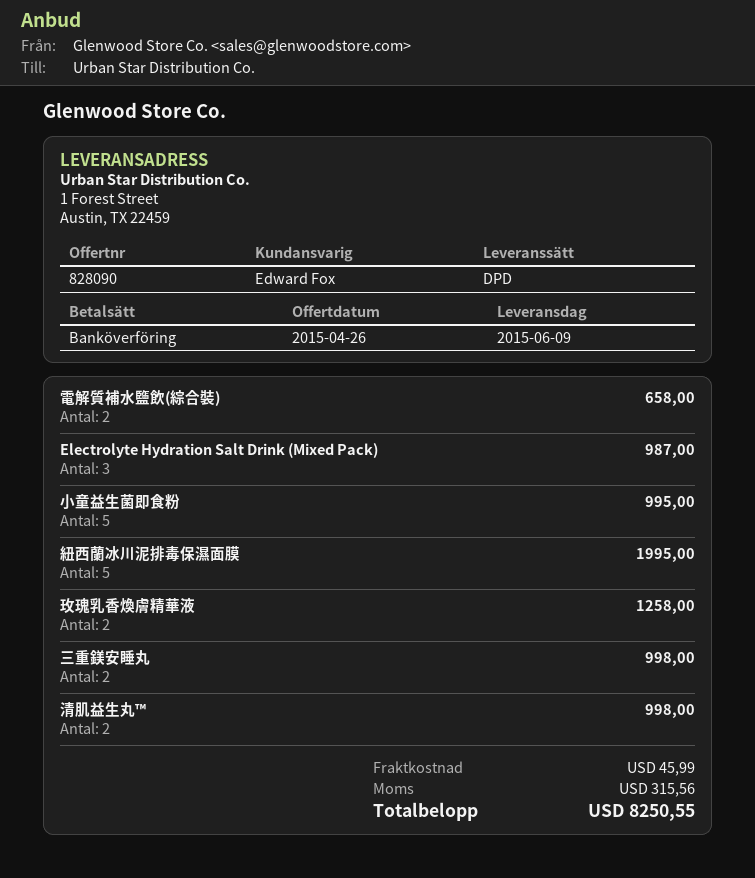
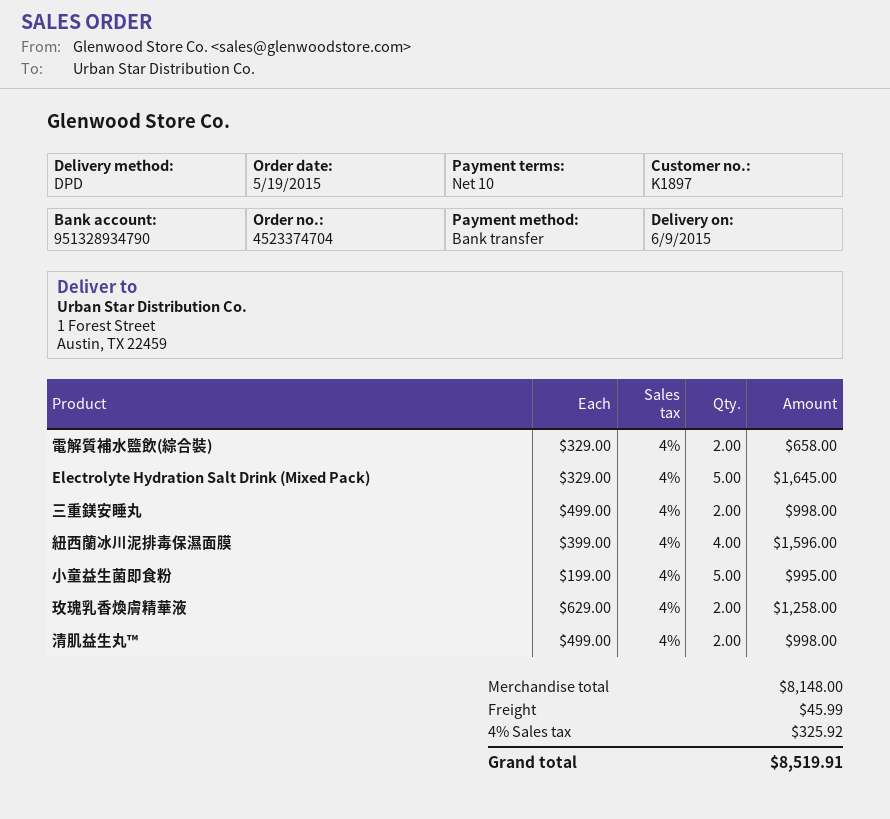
Electrolyte Hydration Salt Drink (Mixed Pack): 3 for 987.00 -> 5 for 1645.00
紐西蘭冰川泥排毒保濕面膜: 5 for 1995.00 -> 4 for 1596.00
tax: 315.56 -> 325.92
total: 8250.55 -> 8519.91

